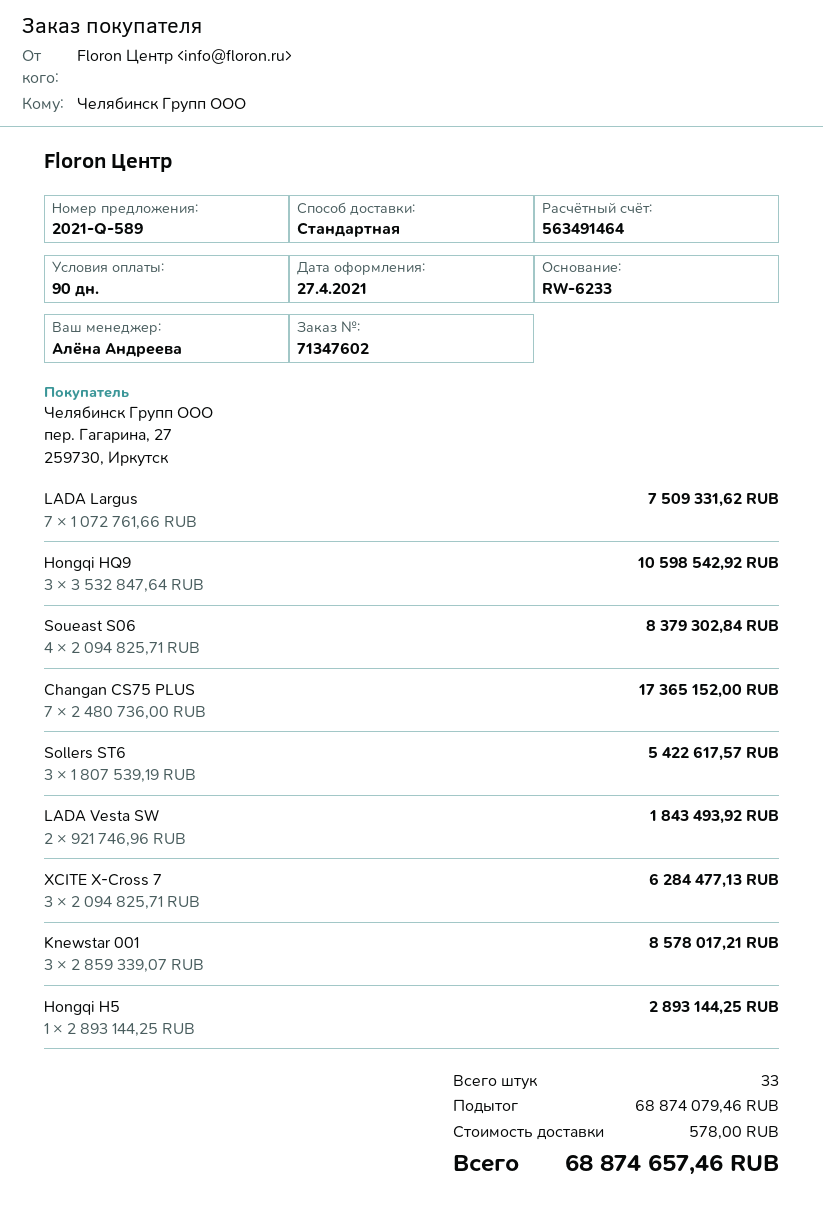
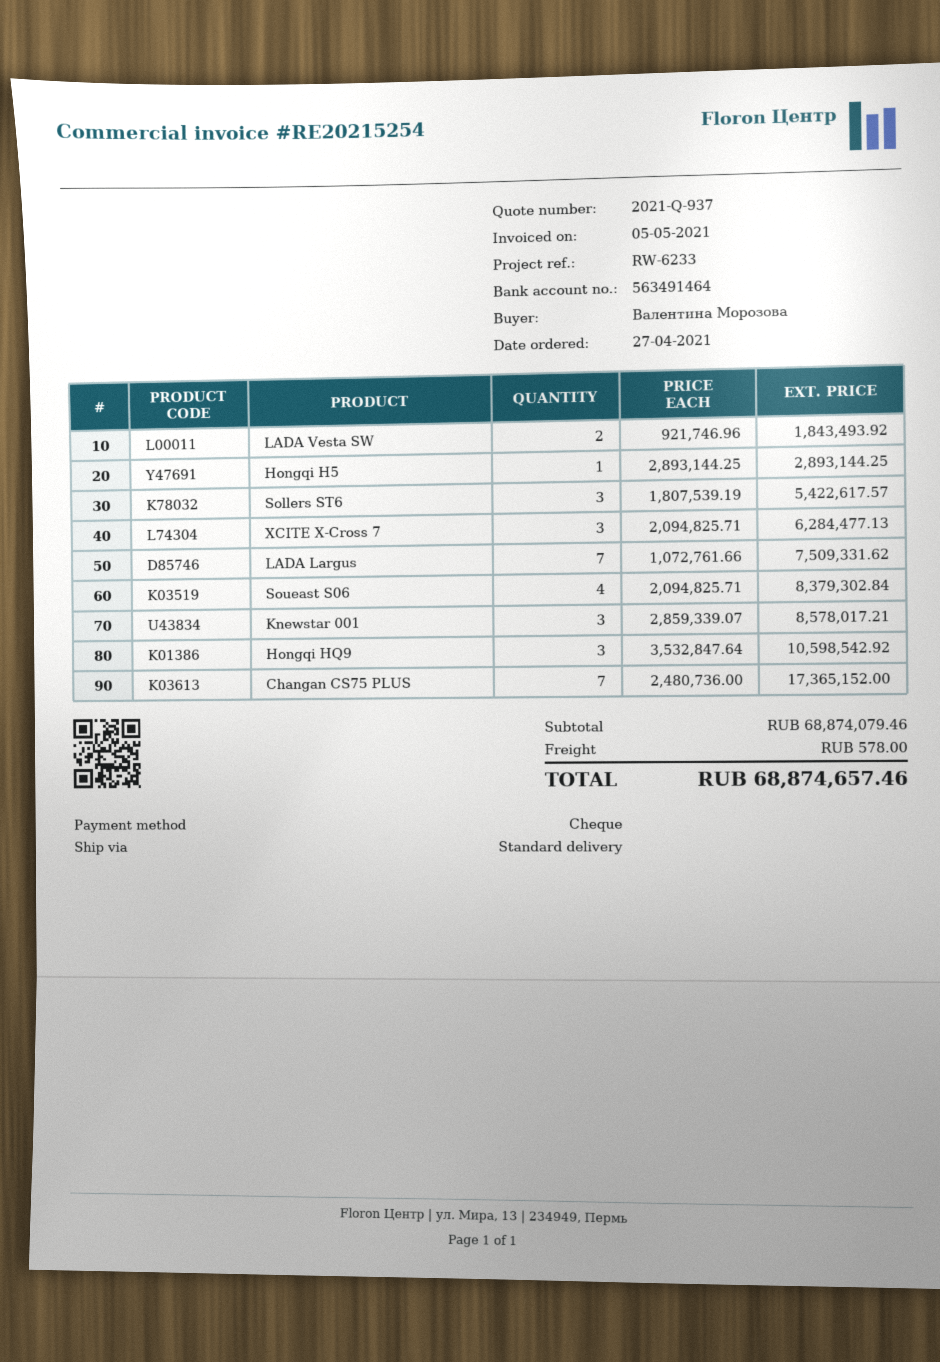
quote number: 2021-Q-589 -> 2021-Q-937

